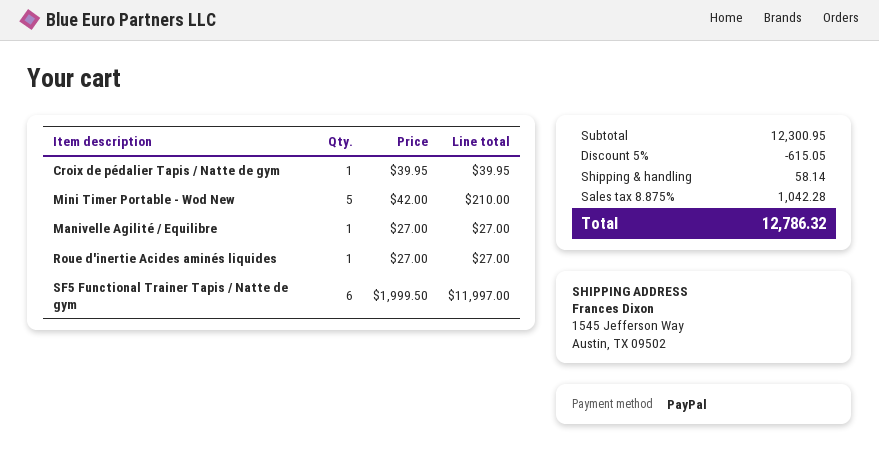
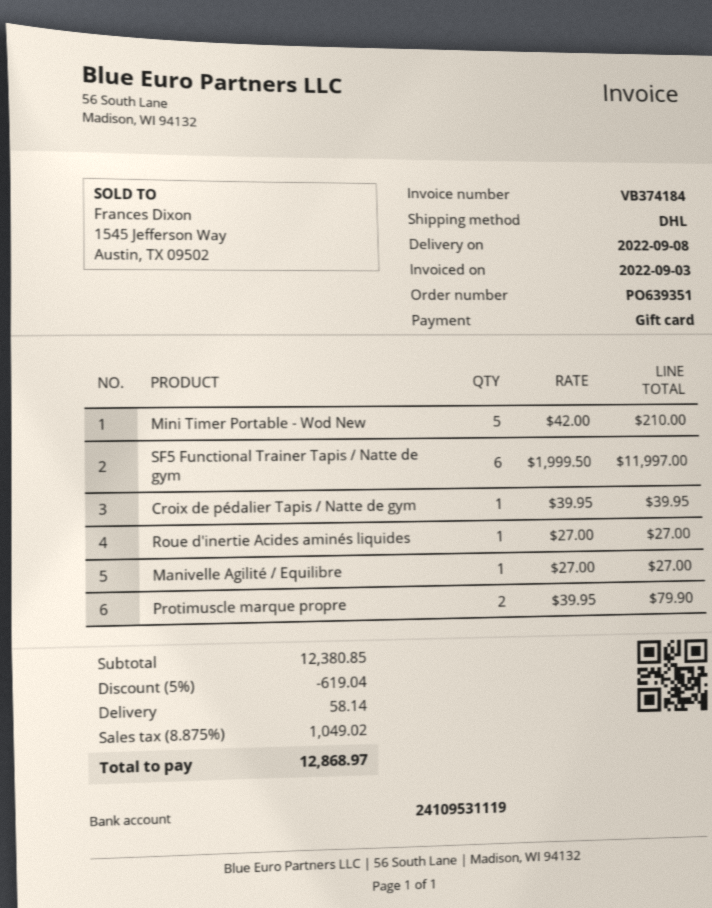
payment method: PayPal -> gift card
Protimuscle marque propre: none -> 2 x 39.95 = 79.90
subtotal: 12300.95 -> 12380.85
discount: 5% = 615.05 -> 5% = 619.04
tax: 8.875% = 1042.28 -> 8.875% = 1049.02
total: 12786.32 -> 12868.97

